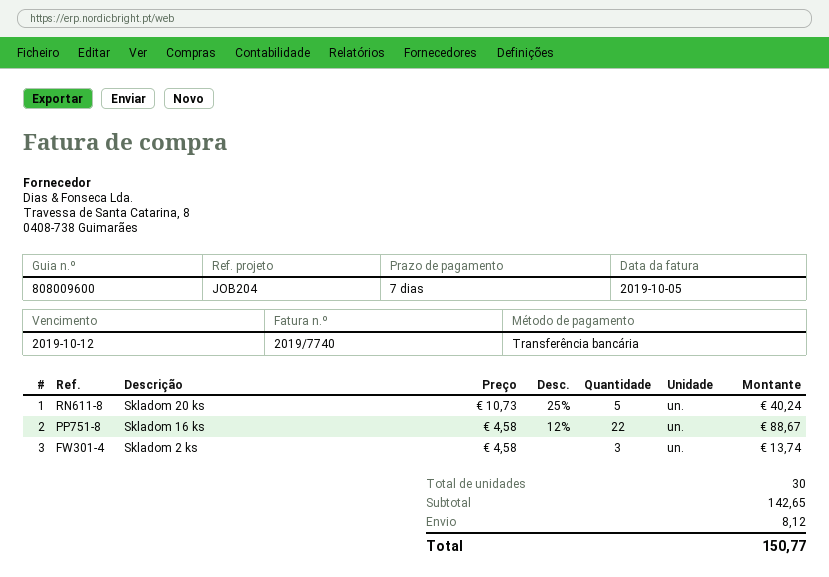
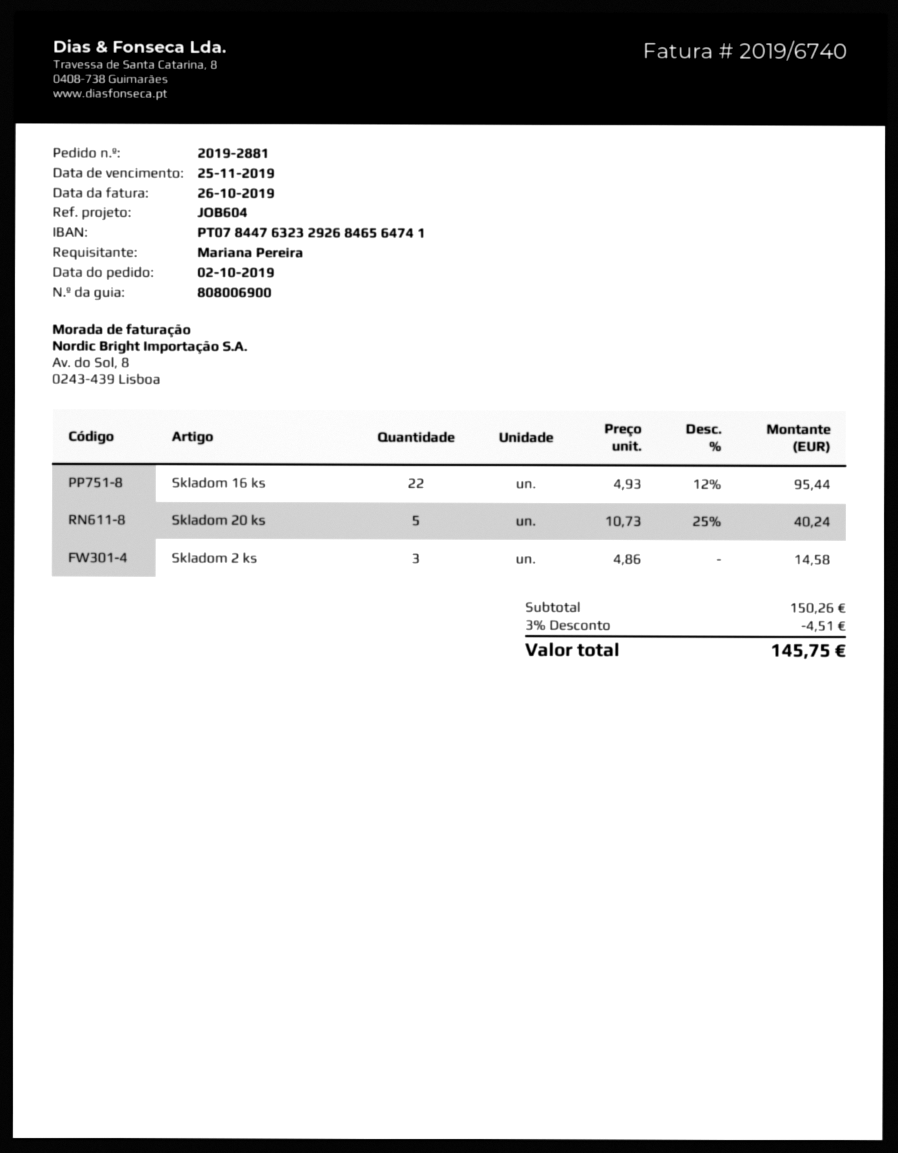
delivery note number: 808009600 -> 808006900
invoice number: 2019/7740 -> 2019/6740
invoice date: 2019-10-05 -> 2019-10-26
due date: 2019-10-12 -> 2019-11-25
reference: JOB204 -> JOB604
Skladom 16 ks: 22 x 4.58 - 12% = 88.67 -> 22 x 4.93 - 12% = 95.44
Skladom 2 ks: 3 x 4.58 = 13.74 -> 3 x 4.86 = 14.58
subtotal: 142.65 -> 150.26
discount: none -> 3% = 4.51
shipping: 8.12 -> none
total: 150.77 -> 145.75

